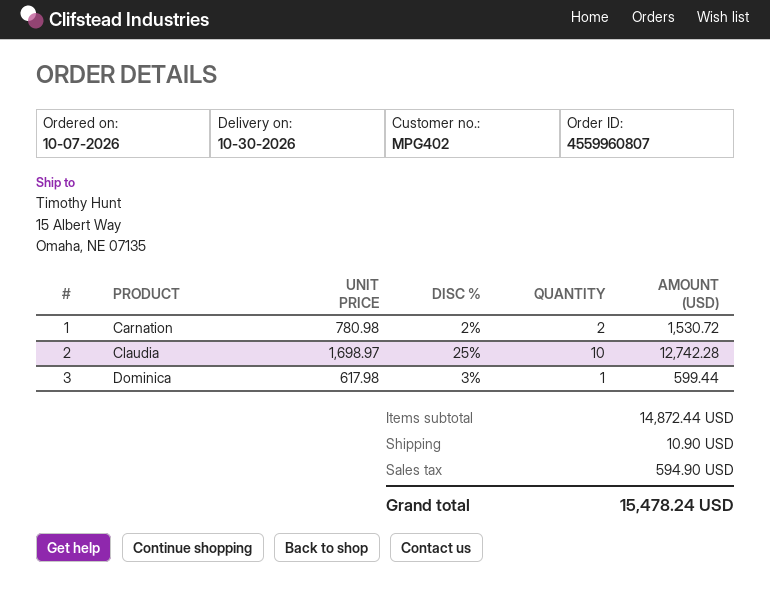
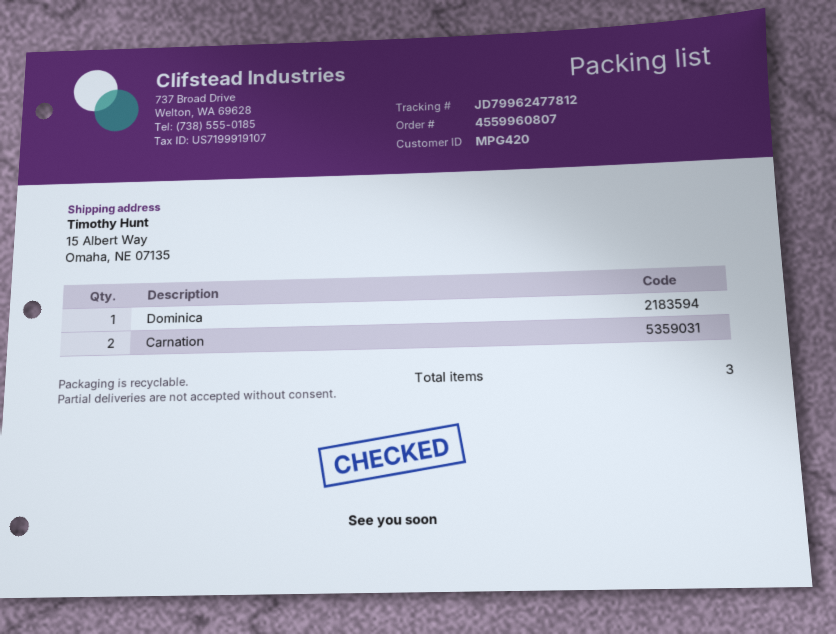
customer number: MPG402 -> MPG420
Claudia: 10 -> none

